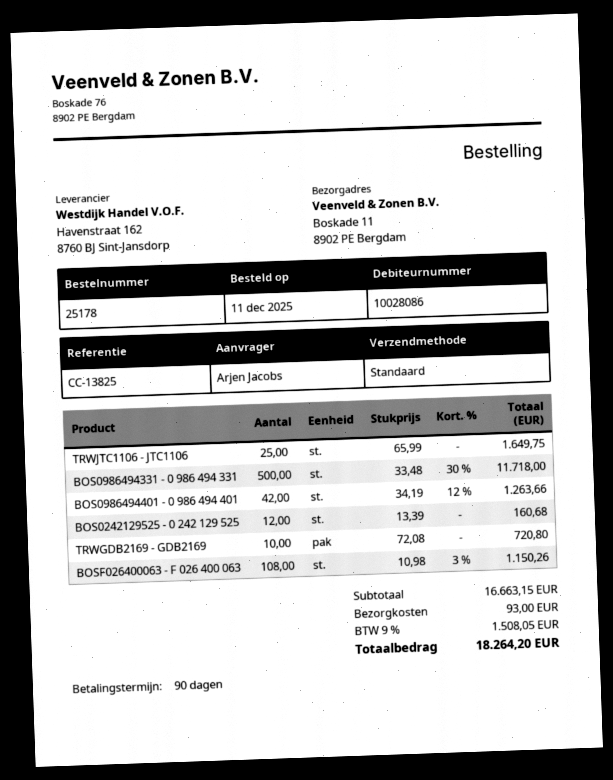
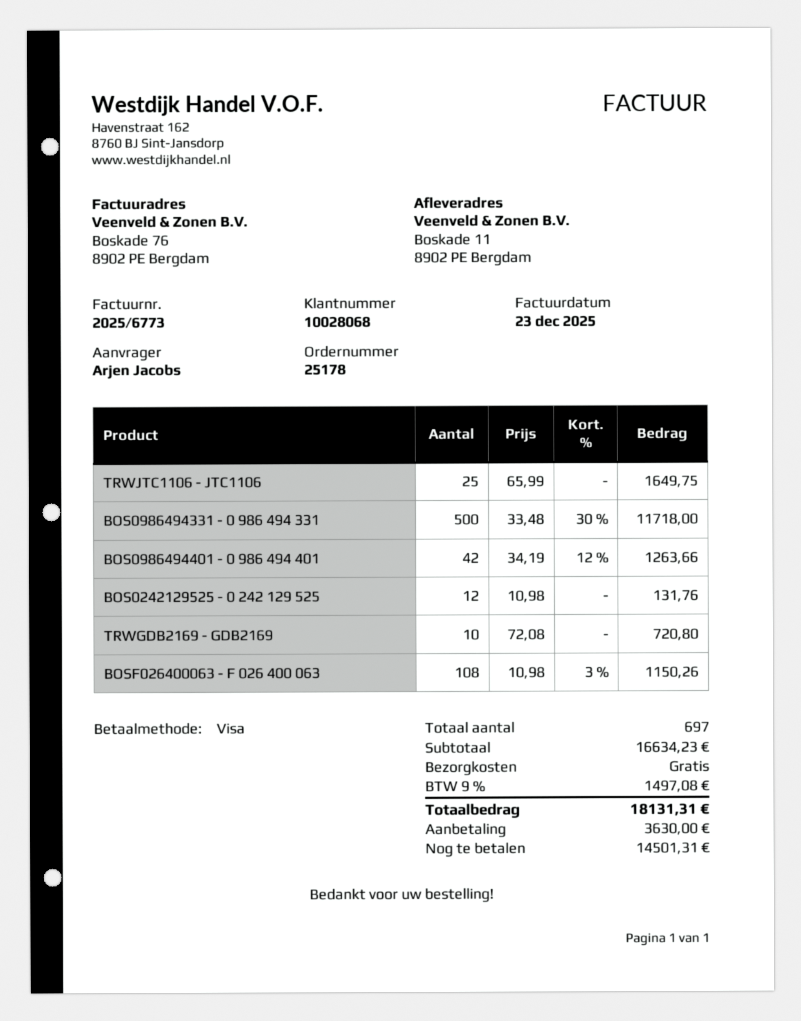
customer number: 10028086 -> 10028068
BOS0242129525 - 0 242 129 525: 12 x 13.39 = 160.68 -> 12 x 10.98 = 131.76
subtotal: 16663.15 -> 16634.23
shipping: 93.00 -> 0.00
tax: 9% = 1508.05 -> 9% = 1497.08
total: 18264.20 -> 18131.31

